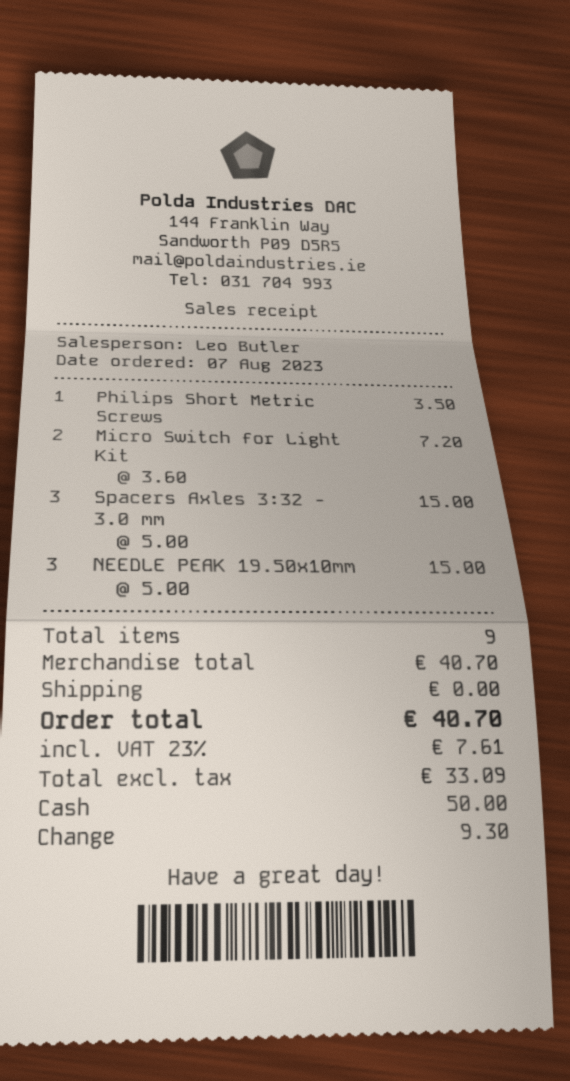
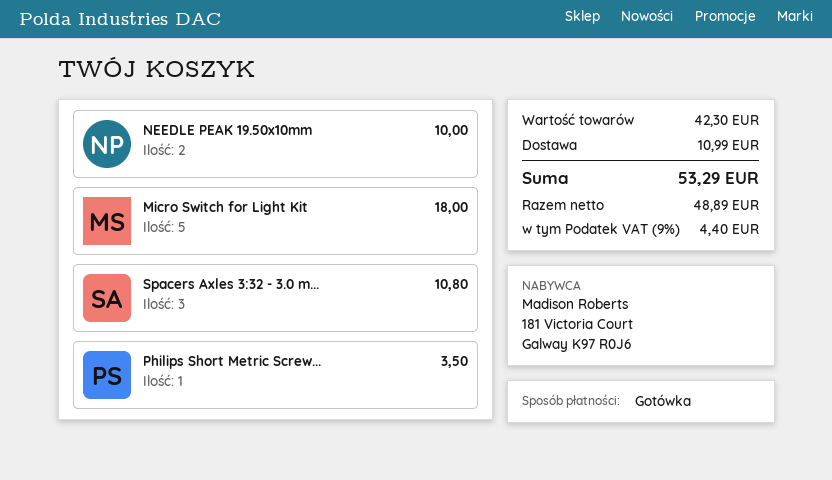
Micro Switch for Light Kit: 2 for 7.20 -> 5 for 18.00
Spacers Axles 3:32 - 3.0 mm: 3 for 15.00 -> 3 for 10.80
NEEDLE PEAK 19.50x10mm: 3 for 15.00 -> 2 for 10.00
subtotal: 40.70 -> 42.30
shipping: 0.00 -> 10.99
net: 33.09 -> 48.89
tax: 23% = 7.61 -> 9% = 4.40
total: 40.70 -> 53.29

